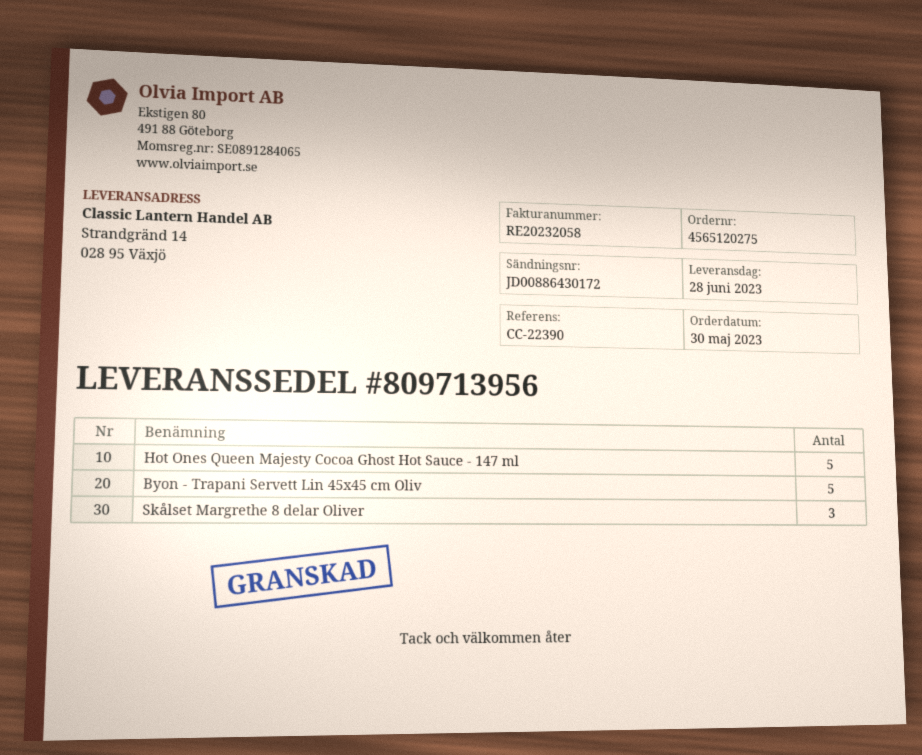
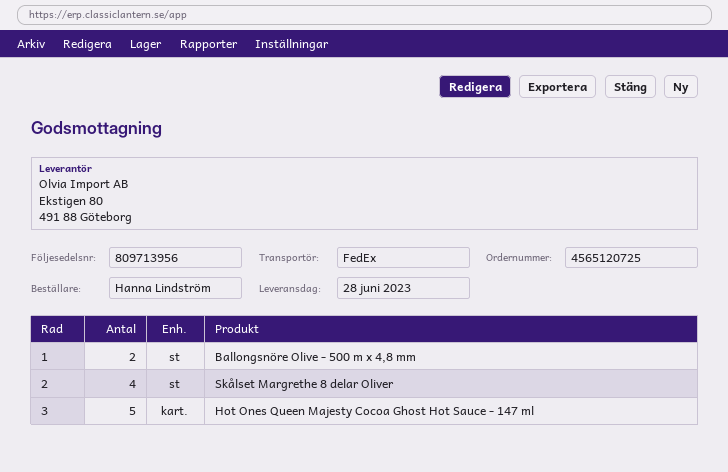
order number: 4565120275 -> 4565120725
Byon - Trapani Servett Lin 45x45 cm Oliv: 5 -> none
Skålset Margrethe 8 delar Oliver: 3 -> 4
Ballongsnöre Olive - 500 m x 4,8 mm: none -> 2

